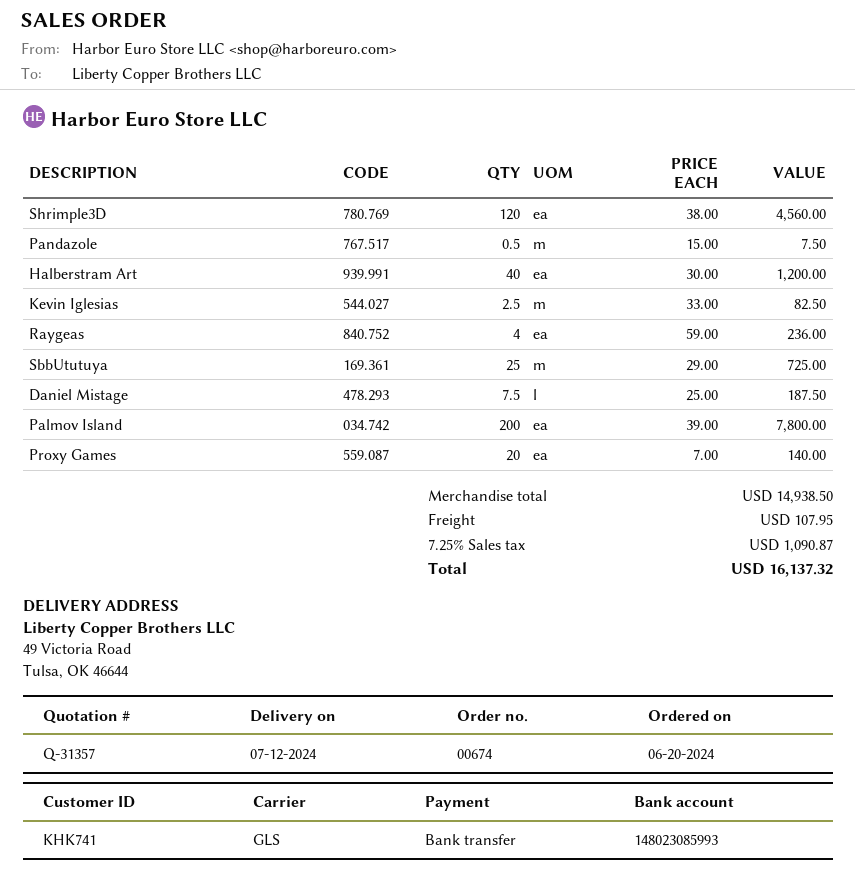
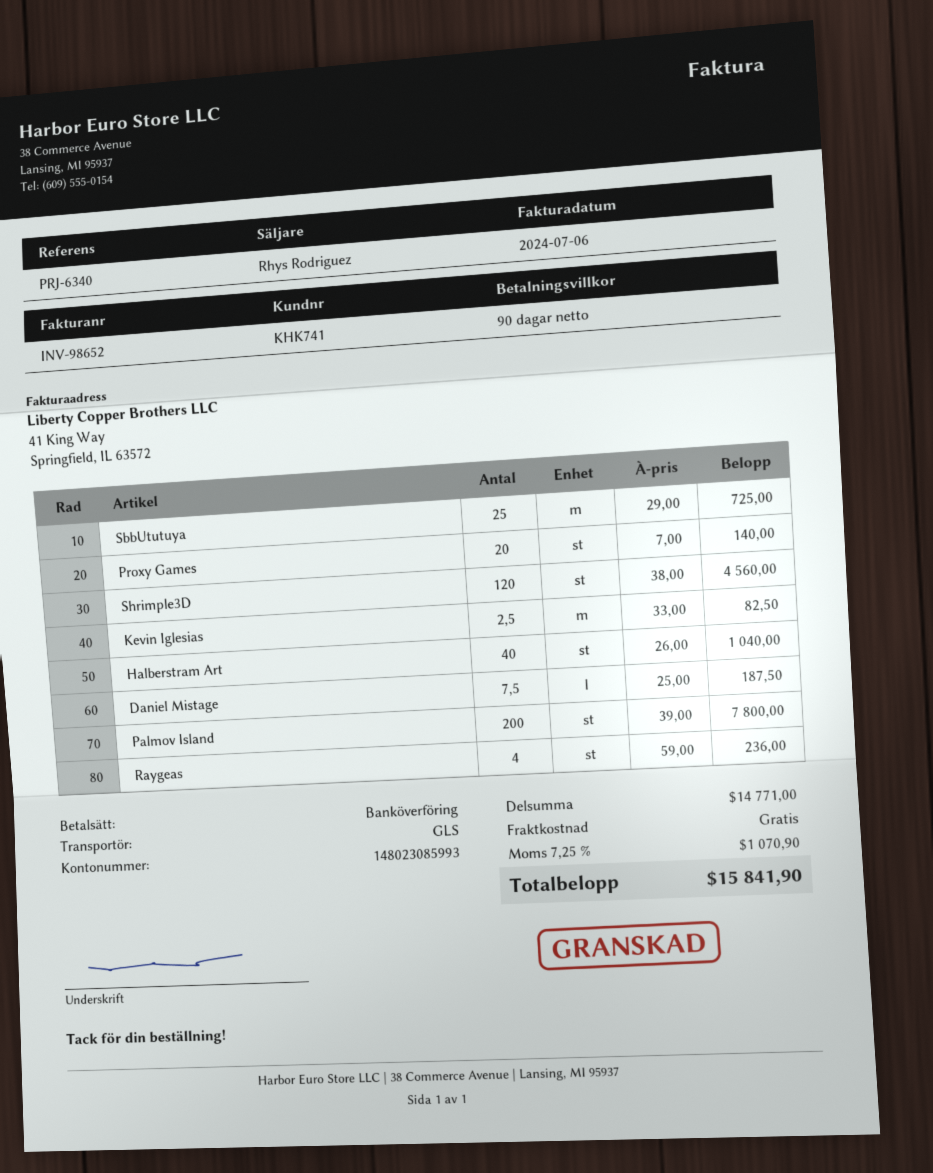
Pandazole: 0.5 x 15.00 = 7.50 -> none
Halberstram Art: 40 x 30.00 = 1200.00 -> 40 x 26.00 = 1040.00
subtotal: 14938.50 -> 14771.00
shipping: 107.95 -> 0.00
tax: 7.25% = 1090.87 -> 7.25% = 1070.90
total: 16137.32 -> 15841.90

